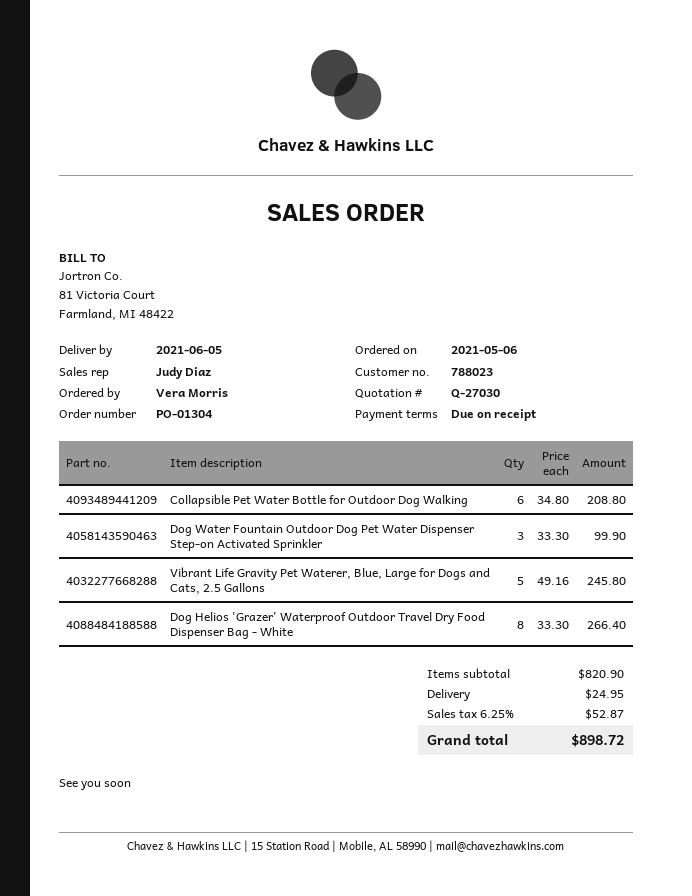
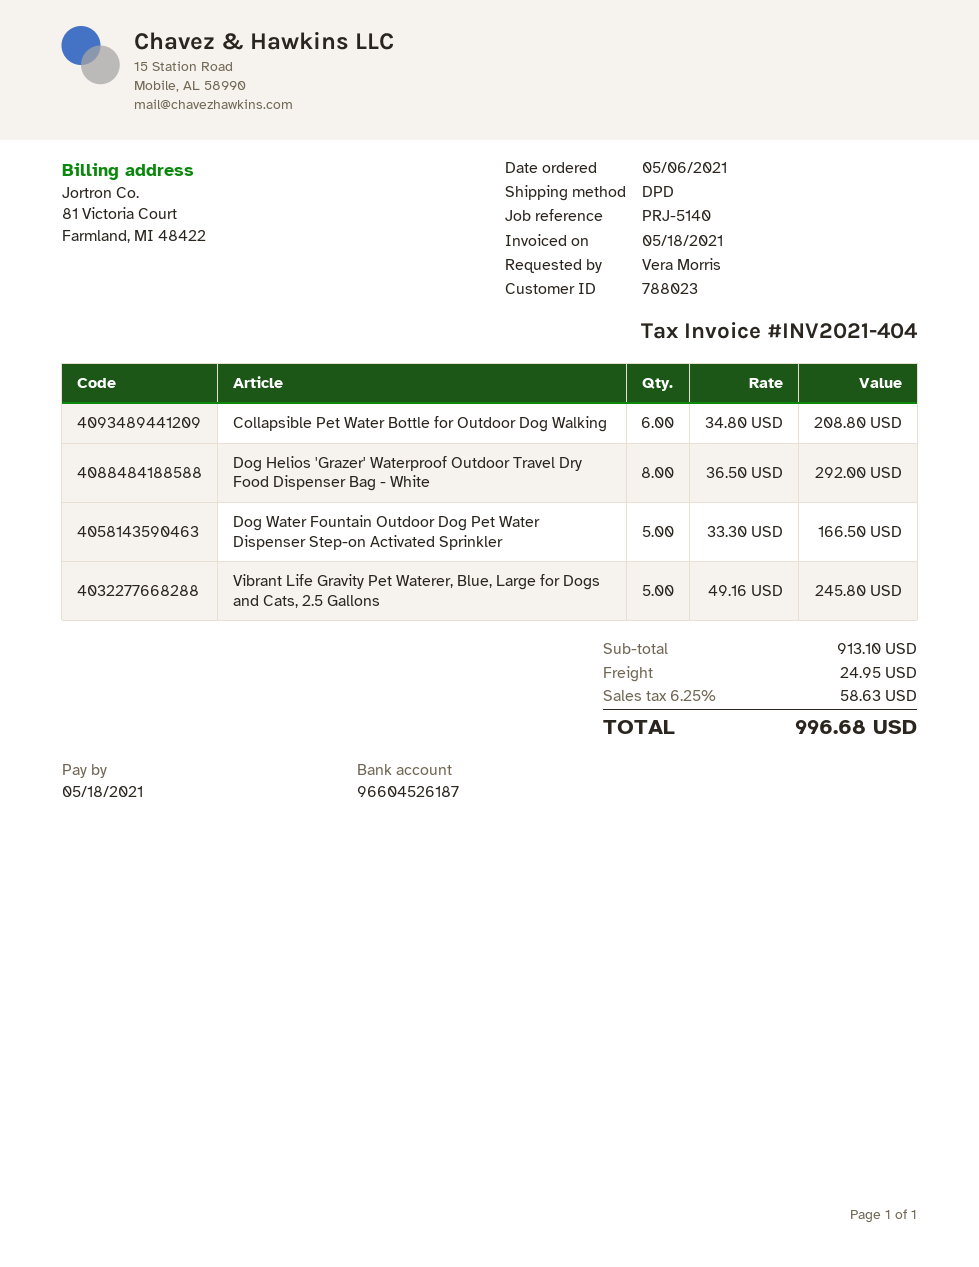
Dog Water Fountain Outdoor Dog Pet Water Dispenser Step-on Activated Sprinkler: 3 x 33.30 = 99.90 -> 5 x 33.30 = 166.50
Dog Helios 'Grazer' Waterproof Outdoor Travel Dry Food Dispenser Bag - White: 8 x 33.30 = 266.40 -> 8 x 36.50 = 292.00
subtotal: 820.90 -> 913.10
tax: 6.25% = 52.87 -> 6.25% = 58.63
total: 898.72 -> 996.68

